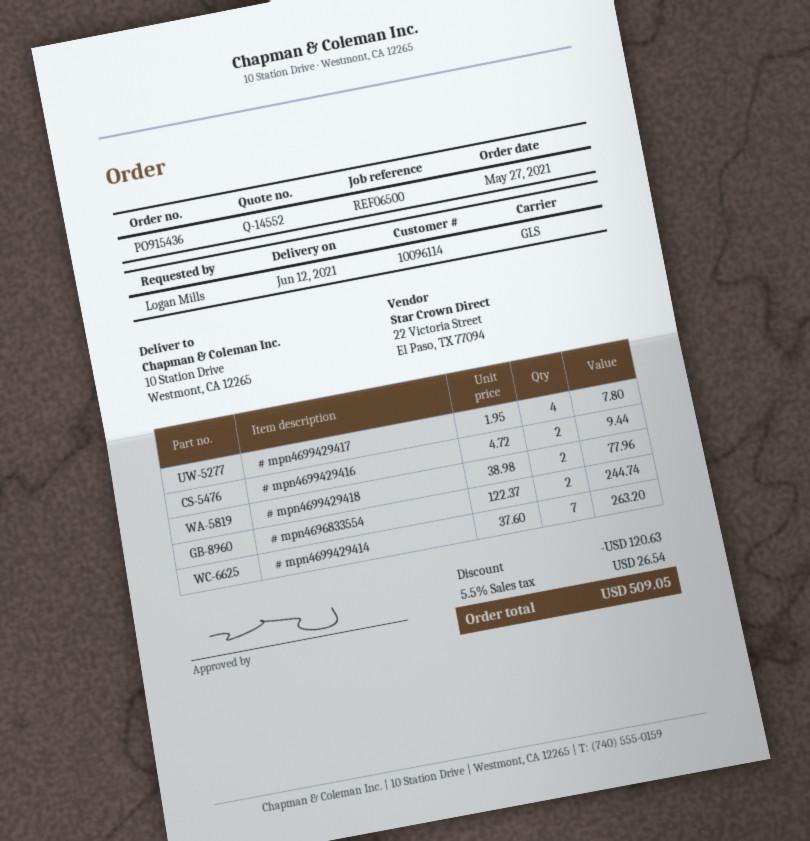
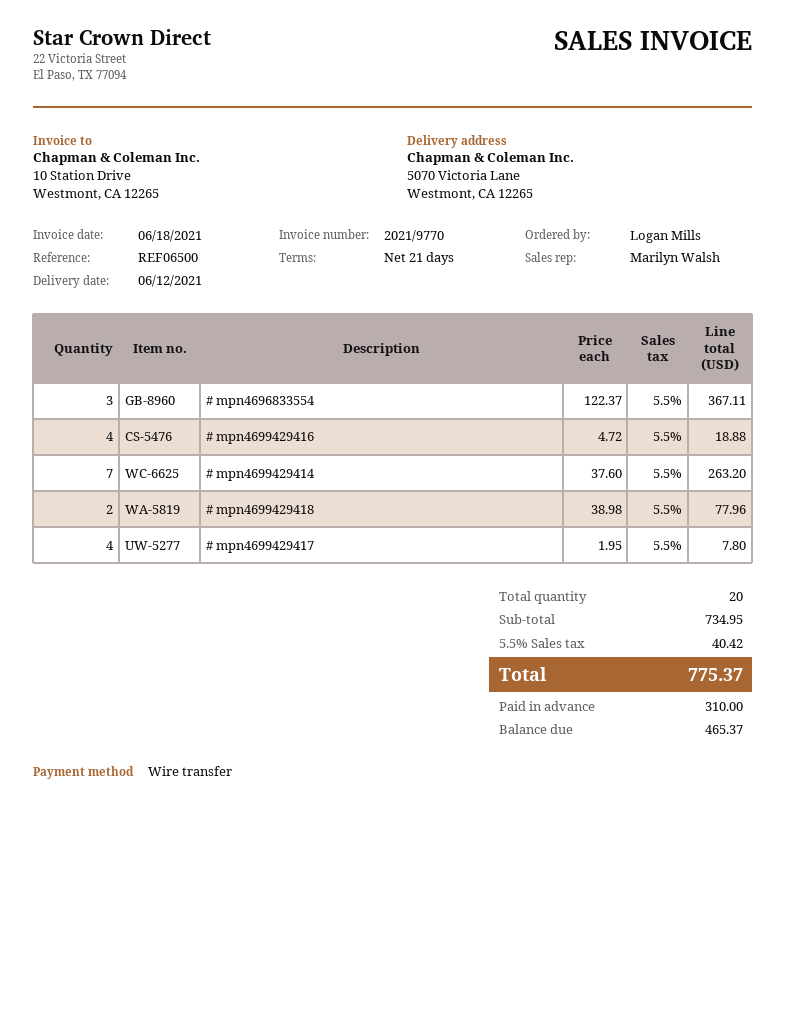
ship to: 10 Station Drive, Westmont, CA 12265 -> 5070 Victoria Lane, Westmont, CA 12265
# mpn4699429416: 2 x 4.72 = 9.44 -> 4 x 4.72 = 18.88
# mpn4696833554: 2 x 122.37 = 244.74 -> 3 x 122.37 = 367.11
discount: 120.63 -> none
tax: 5.5% = 26.54 -> 5.5% = 40.42
total: 509.05 -> 775.37

